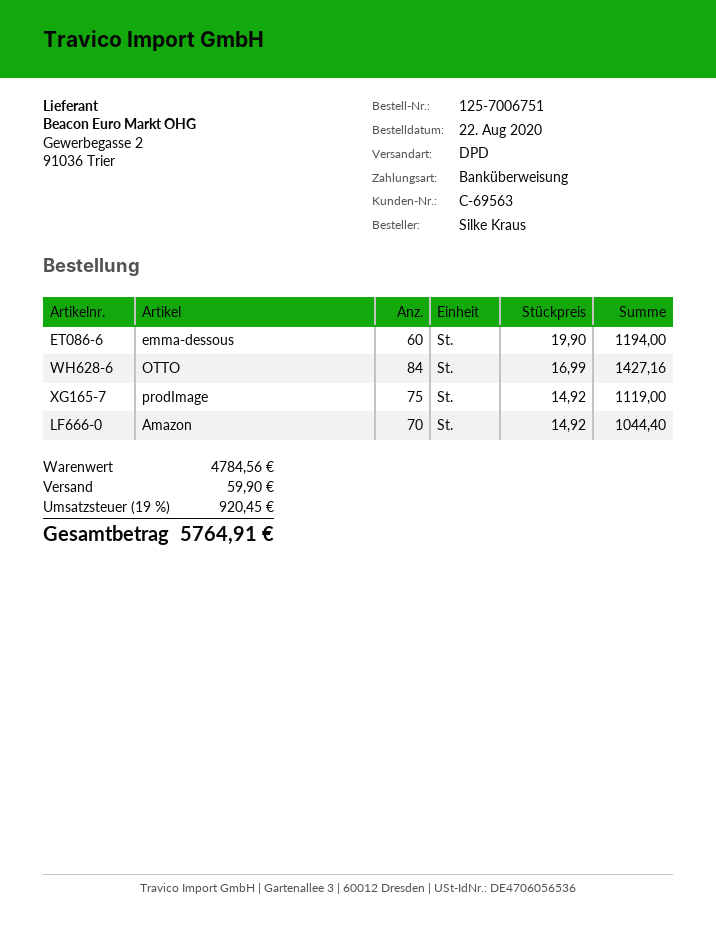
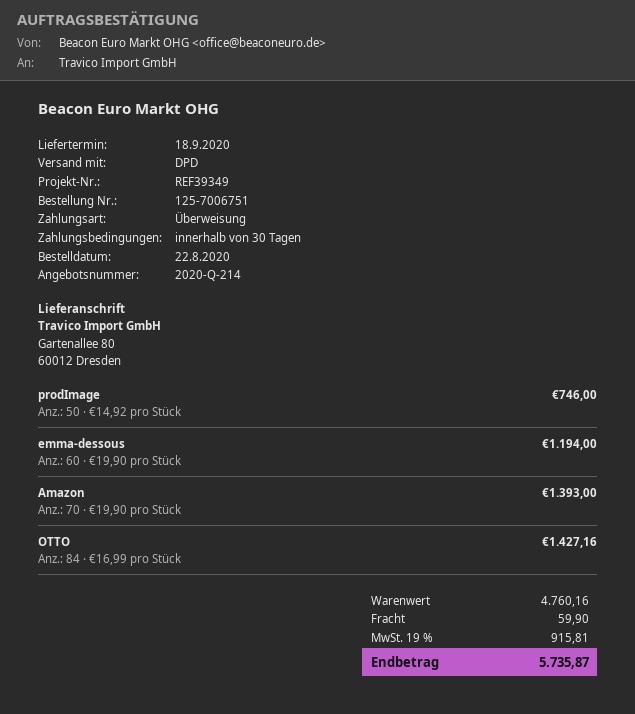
prodImage: 75 x 14.92 = 1119.00 -> 50 x 14.92 = 746.00
Amazon: 70 x 14.92 = 1044.40 -> 70 x 19.90 = 1393.00
subtotal: 4784.56 -> 4760.16
tax: 19% = 920.45 -> 19% = 915.81
total: 5764.91 -> 5735.87

